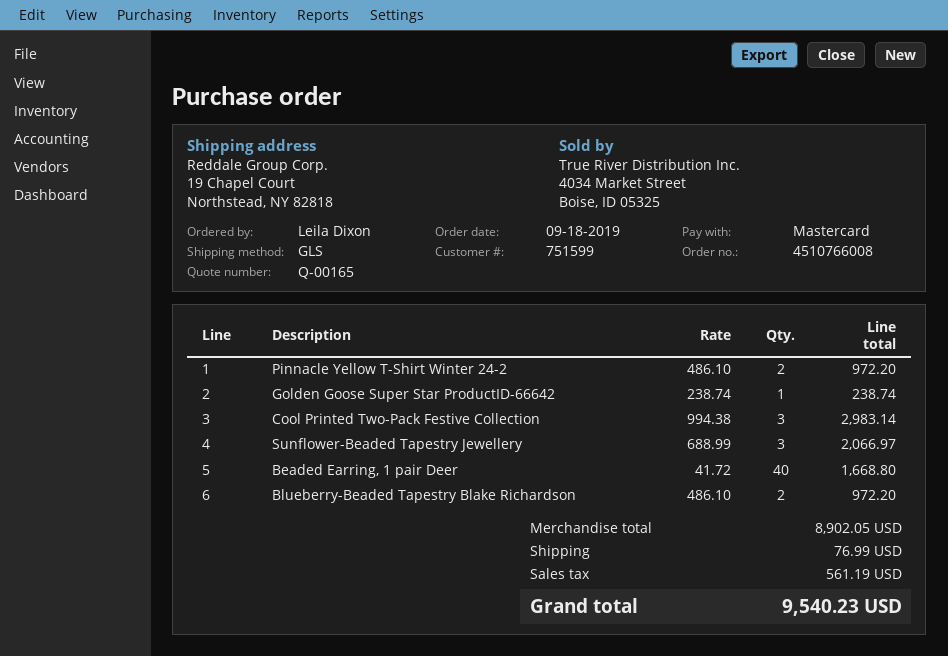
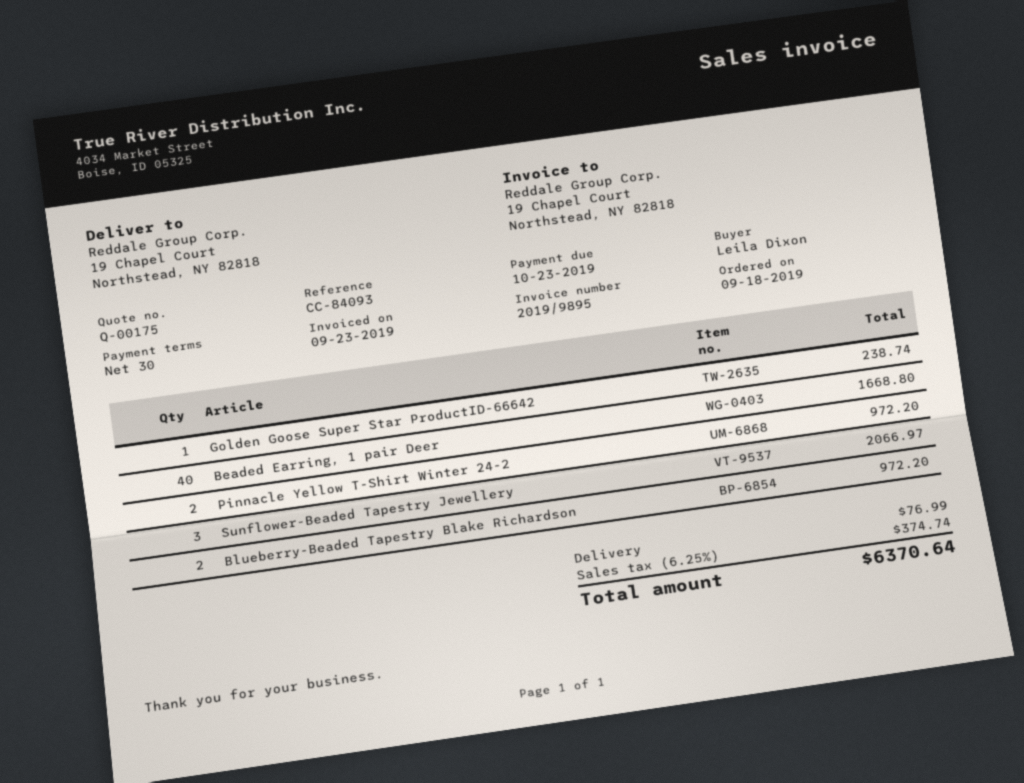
quote number: Q-00165 -> Q-00175
Cool Printed Two-Pack Festive Collection: 3 for 2983.14 -> none
tax: 561.19 -> 374.74
total: 9540.23 -> 6370.64

